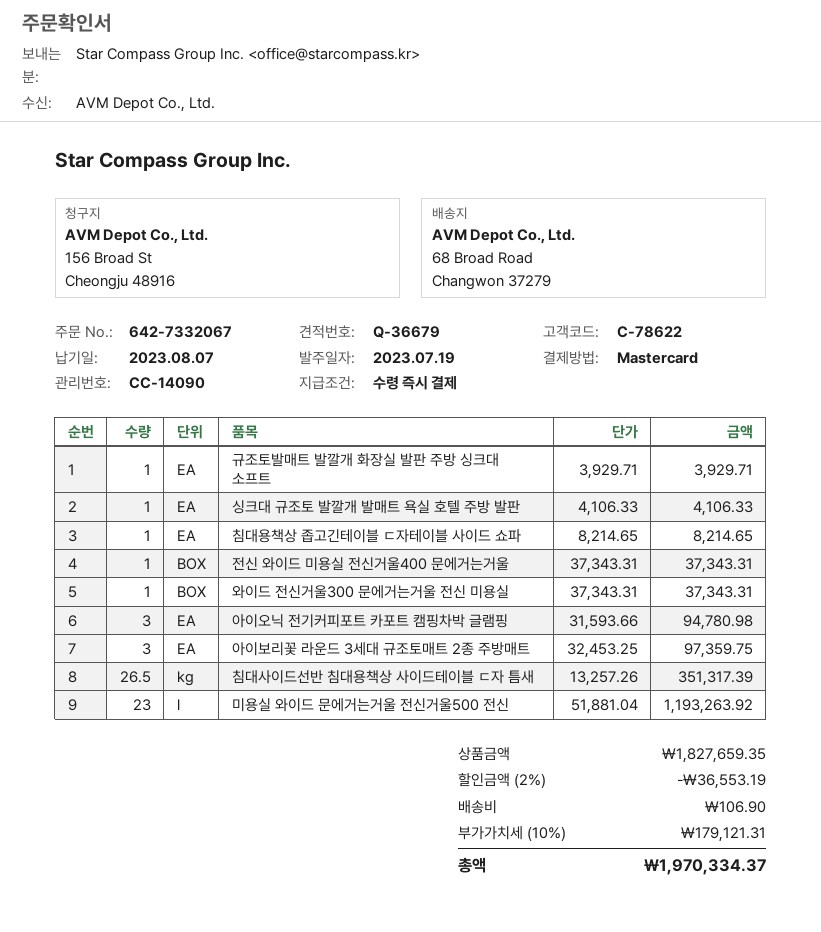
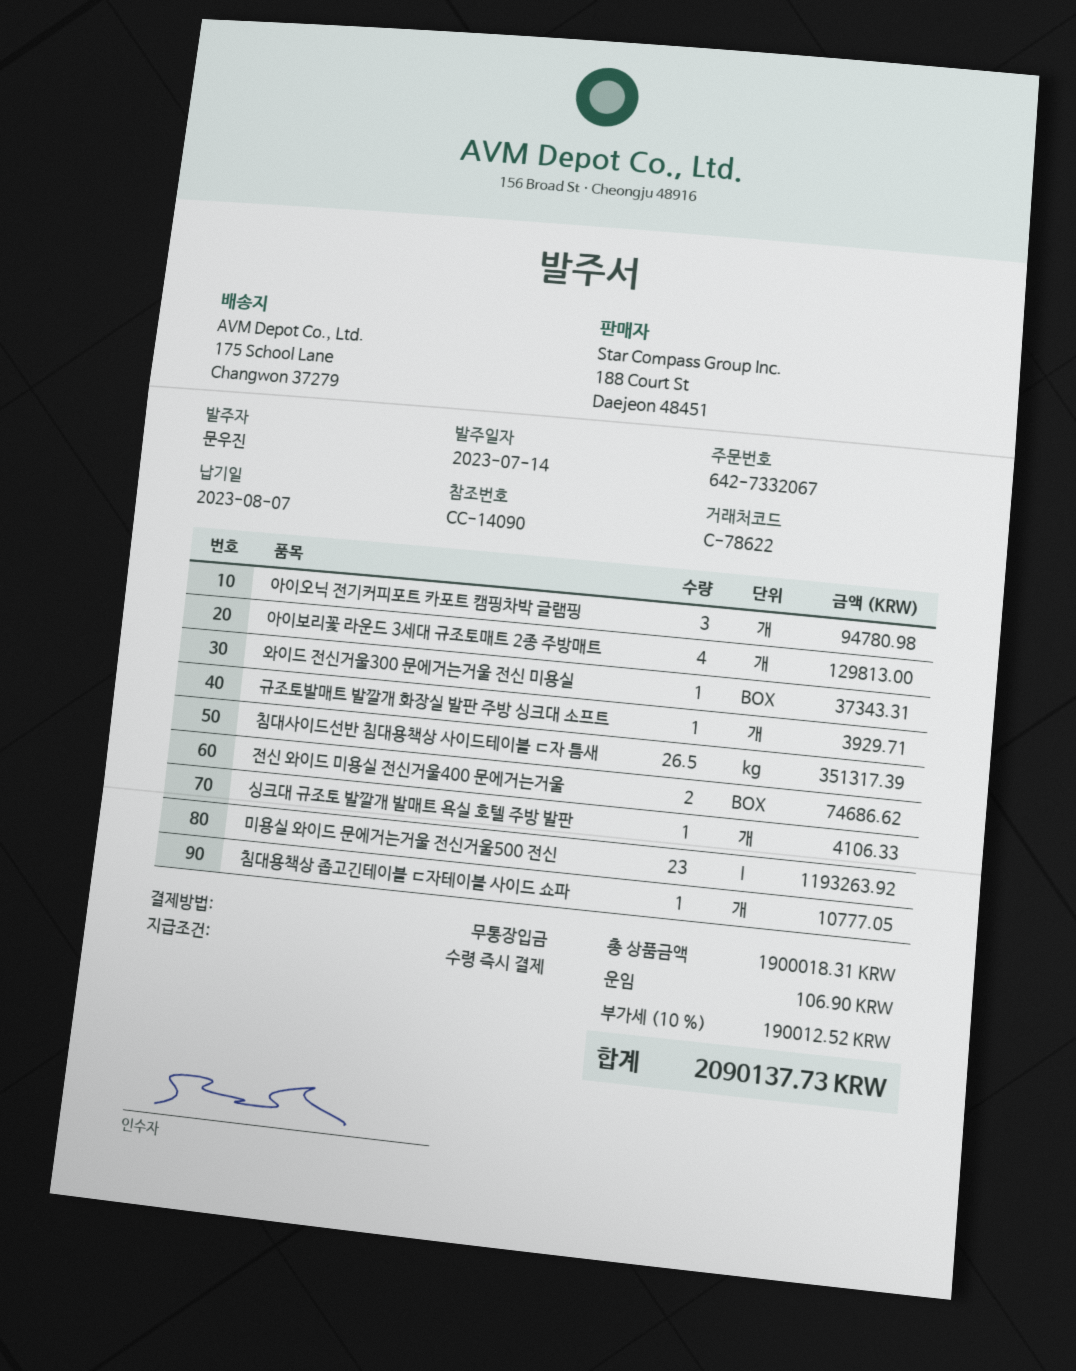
order date: 2023-07-19 -> 2023-07-14
payment method: Mastercard -> bank transfer
ship to: 68 Broad Road, Changwon 37279 -> 175 School Lane, Changwon 37279
침대용책상 좁고긴테이블 ㄷ자테이블 사이드 쇼파: 1 for 8214.65 -> 1 for 10777.05
전신 와이드 미용실 전신거울400 문에거는거울: 1 for 37343.31 -> 2 for 74686.62
아이보리꽃 라운드 3세대 규조토매트 2종 주방매트: 3 for 97359.75 -> 4 for 129813.00
subtotal: 1827659.35 -> 1900018.31
discount: 2% = 36553.19 -> none
tax: 10% = 179121.31 -> 10% = 190012.52
total: 1970334.37 -> 2090137.73

